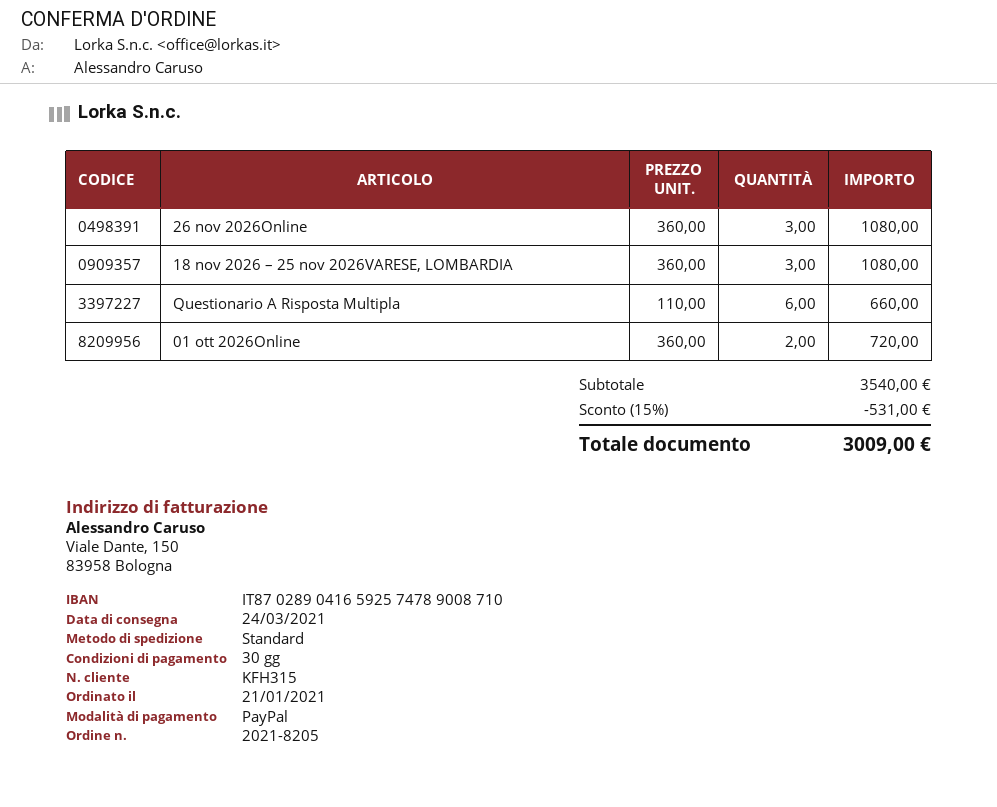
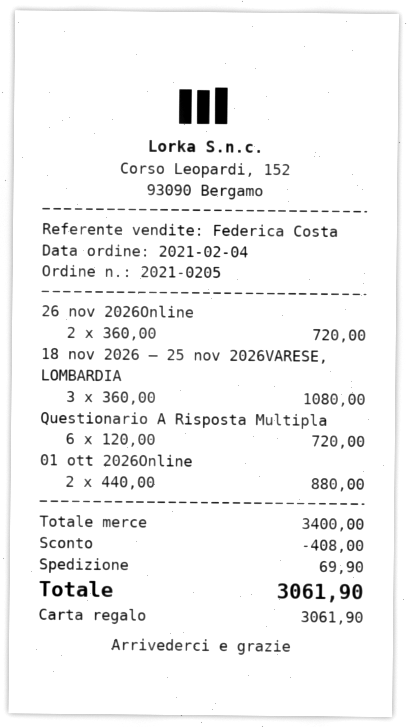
order number: 2021-8205 -> 2021-0205
order date: 2021-01-21 -> 2021-02-04
payment method: PayPal -> gift card
26 nov 2026Online: 3 x 360.00 = 1080.00 -> 2 x 360.00 = 720.00
Questionario A Risposta Multipla: 6 x 110.00 = 660.00 -> 6 x 120.00 = 720.00
01 ott 2026Online: 2 x 360.00 = 720.00 -> 2 x 440.00 = 880.00
subtotal: 3540.00 -> 3400.00
discount: 531.00 -> 408.00
shipping: none -> 69.90
total: 3009.00 -> 3061.90

